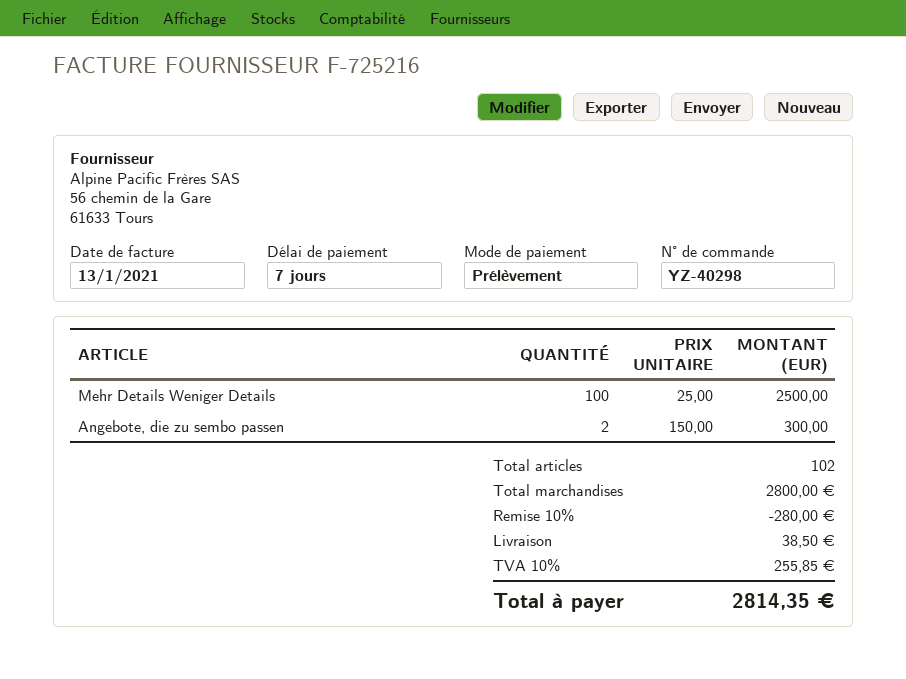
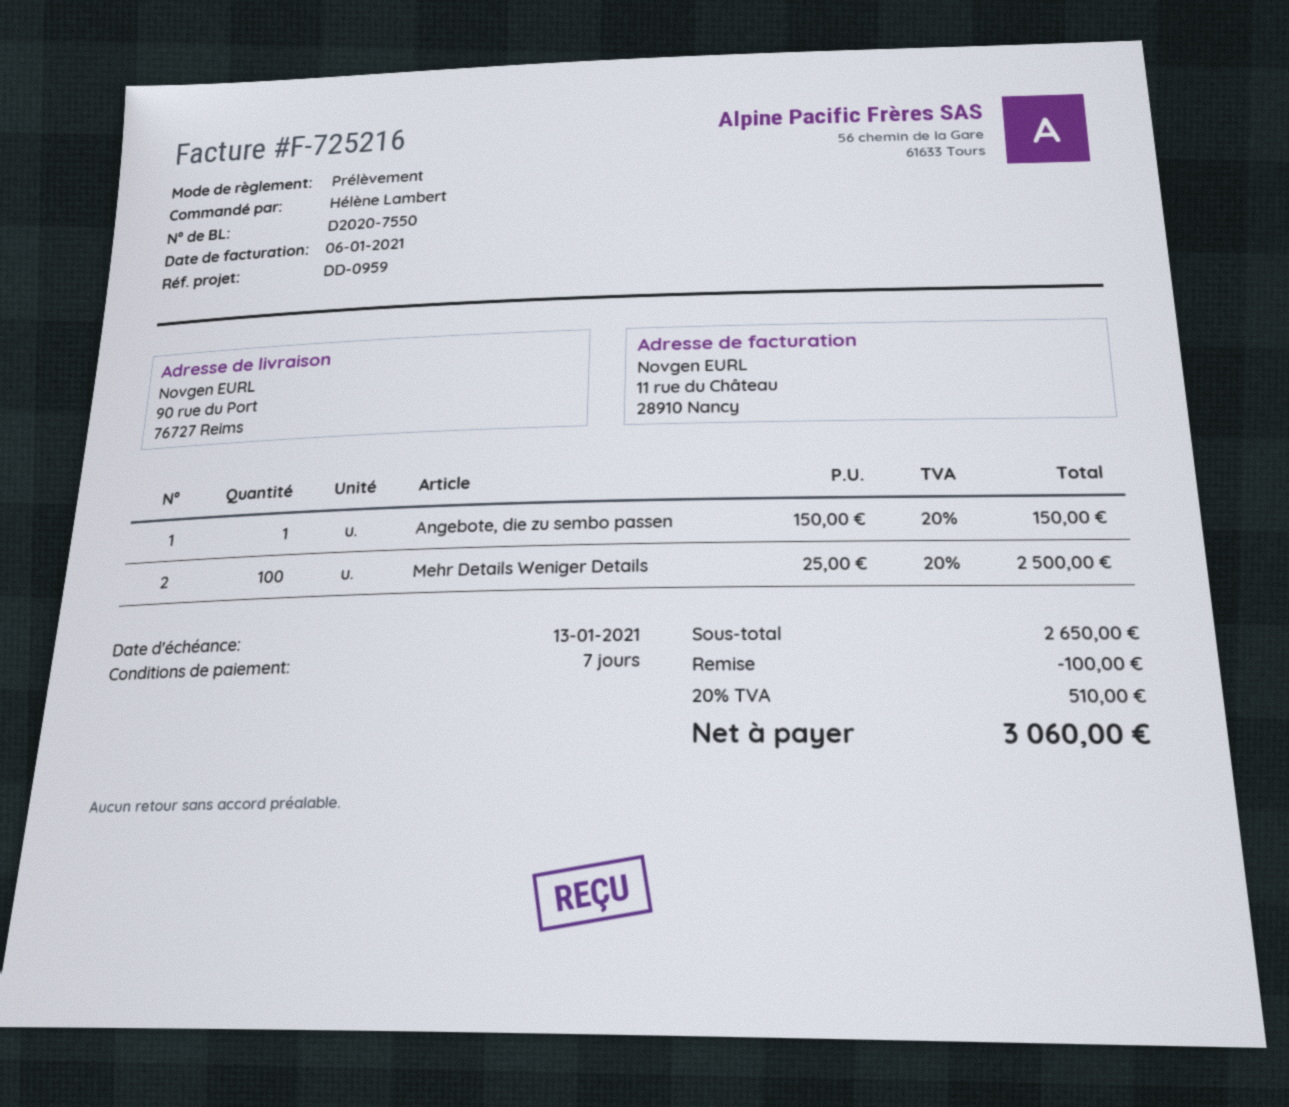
invoice date: 2021-01-13 -> 2021-01-06
Angebote, die zu sembo passen: 2 x 150.00 = 300.00 -> 1 x 150.00 = 150.00
subtotal: 2800.00 -> 2650.00
discount: 280.00 -> 100.00
shipping: 38.50 -> none
tax: 10% = 255.85 -> 20% = 510.00
total: 2814.35 -> 3060.00

